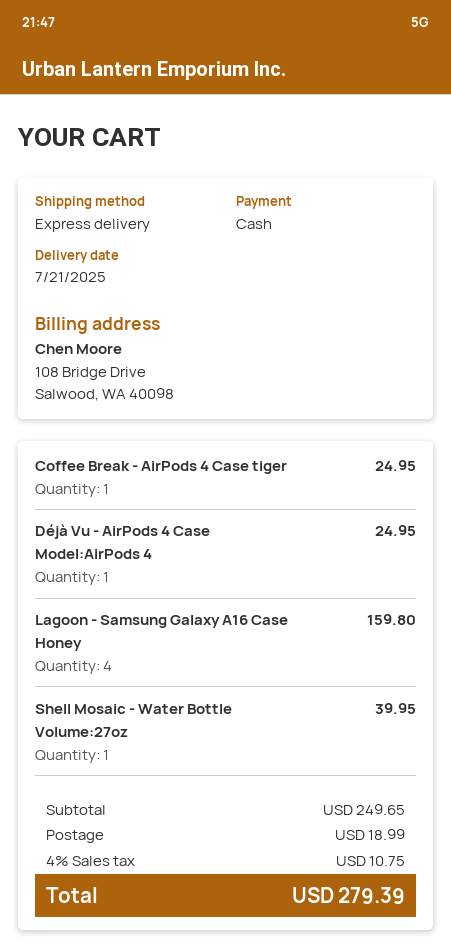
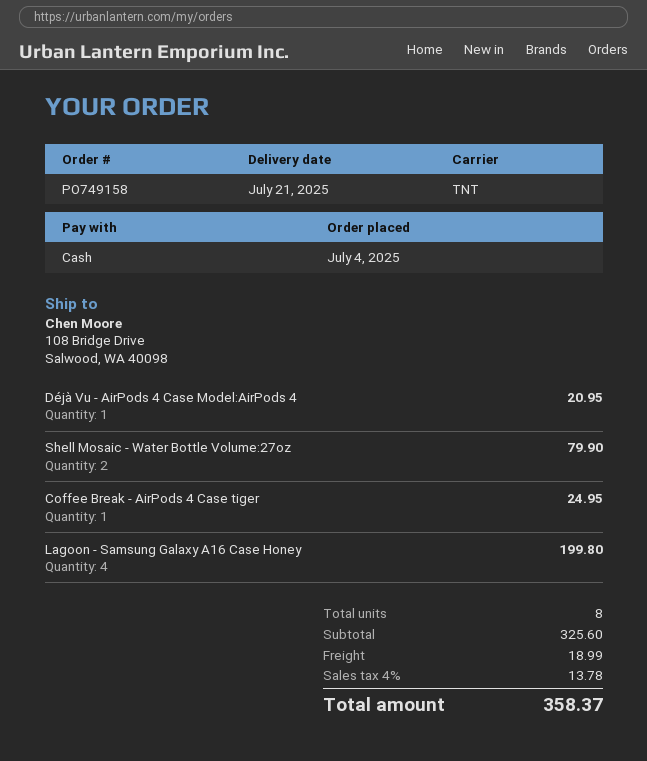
shipping method: express -> TNT
Déjà Vu - AirPods 4 Case Model:AirPods 4: 1 for 24.95 -> 1 for 20.95
Lagoon - Samsung Galaxy A16 Case Honey: 4 for 159.80 -> 4 for 199.80
Shell Mosaic - Water Bottle Volume:27oz: 1 for 39.95 -> 2 for 79.90
subtotal: 249.65 -> 325.60
tax: 4% = 10.75 -> 4% = 13.78
total: 279.39 -> 358.37

